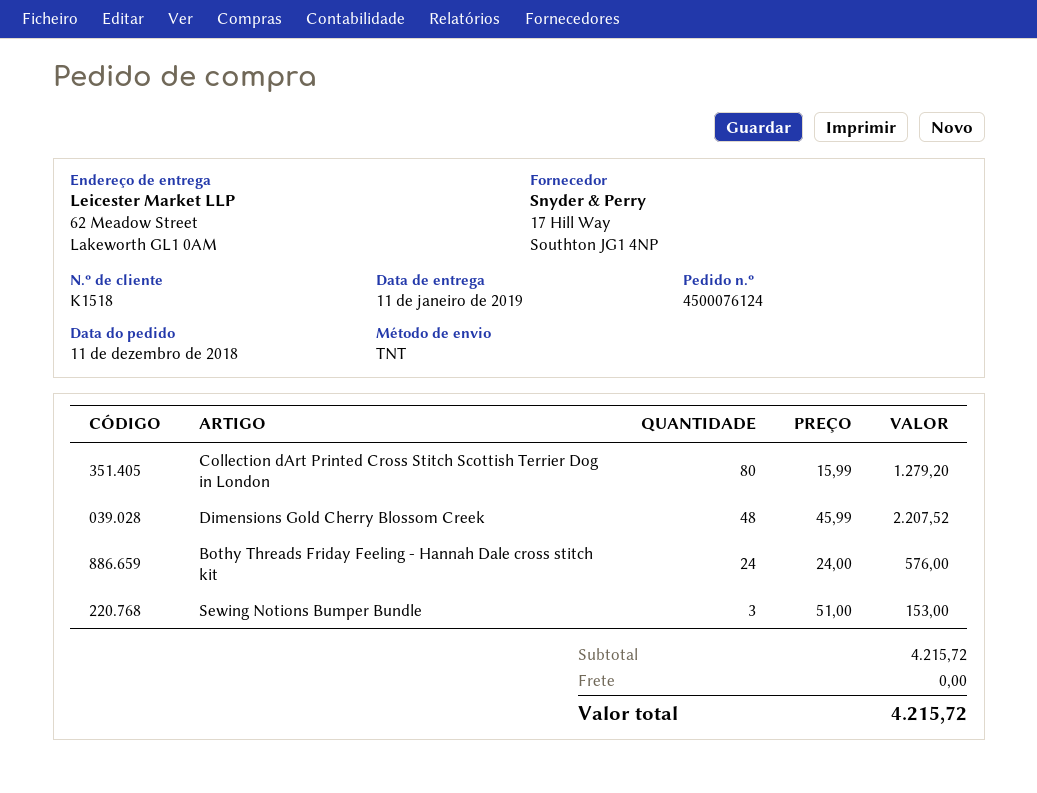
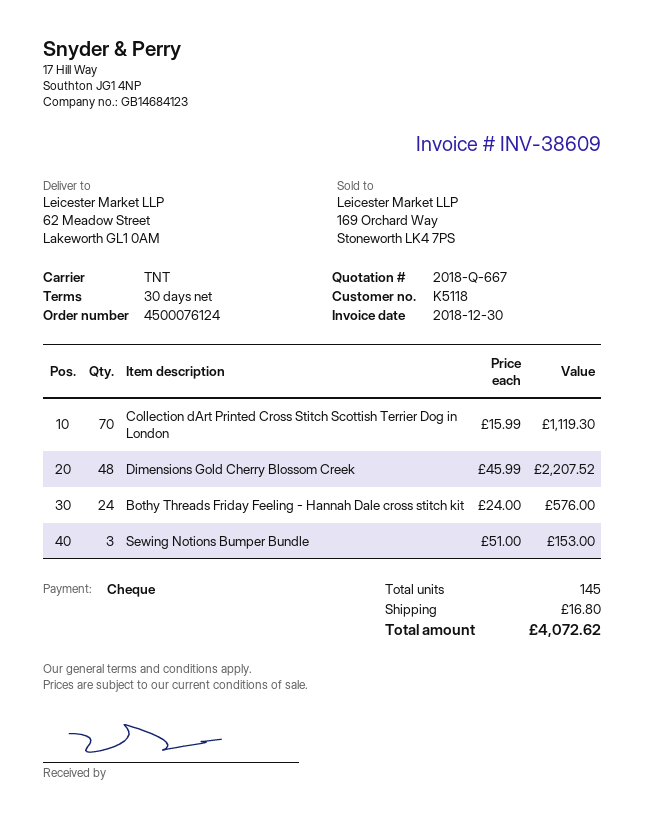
customer number: K1518 -> K5118
Collection dArt Printed Cross Stitch Scottish Terrier Dog in London: 80 x 15.99 = 1279.20 -> 70 x 15.99 = 1119.30
shipping: 0.00 -> 16.80
total: 4215.72 -> 4072.62

